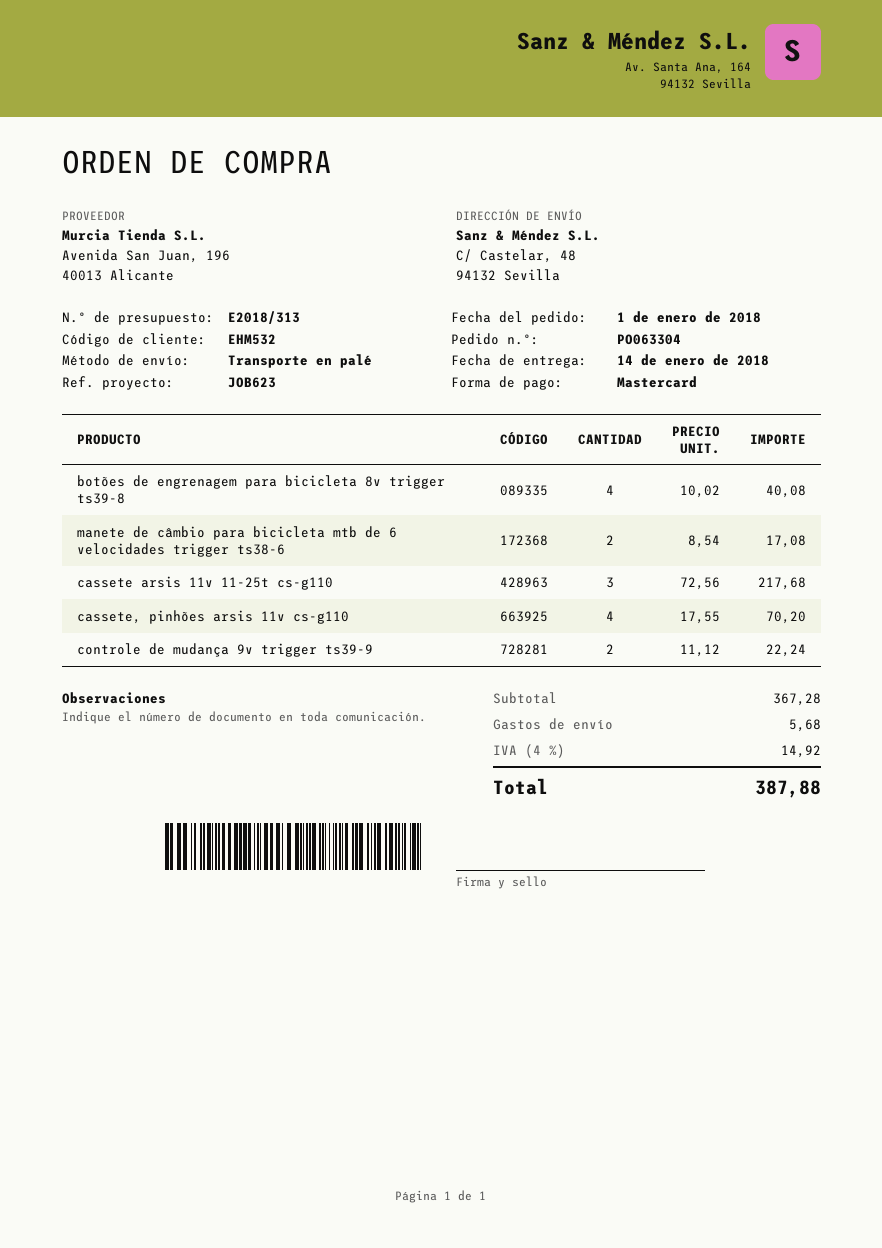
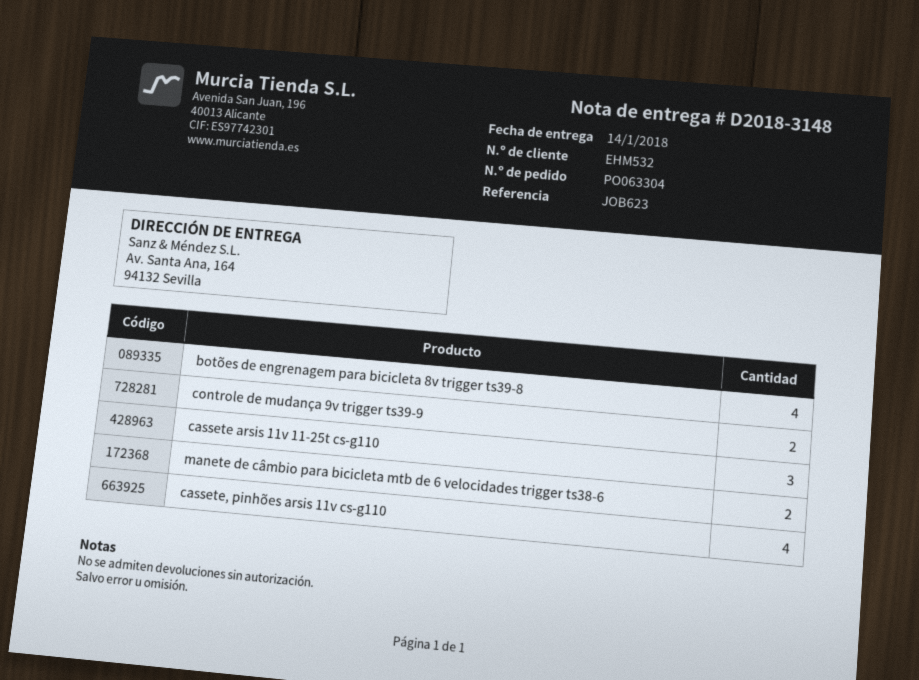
ship to: C/ Castelar, 48, 94132 Sevilla -> Av. Santa Ana, 164, 94132 Sevilla

